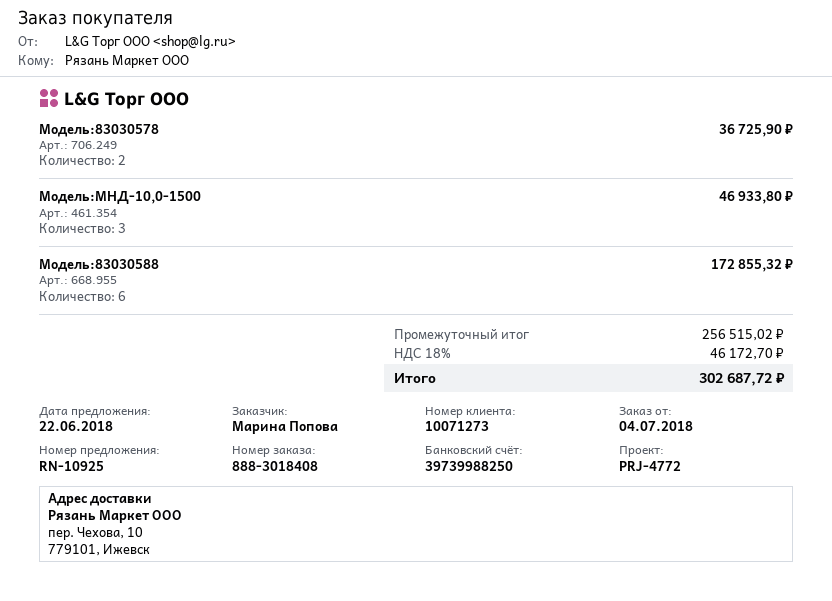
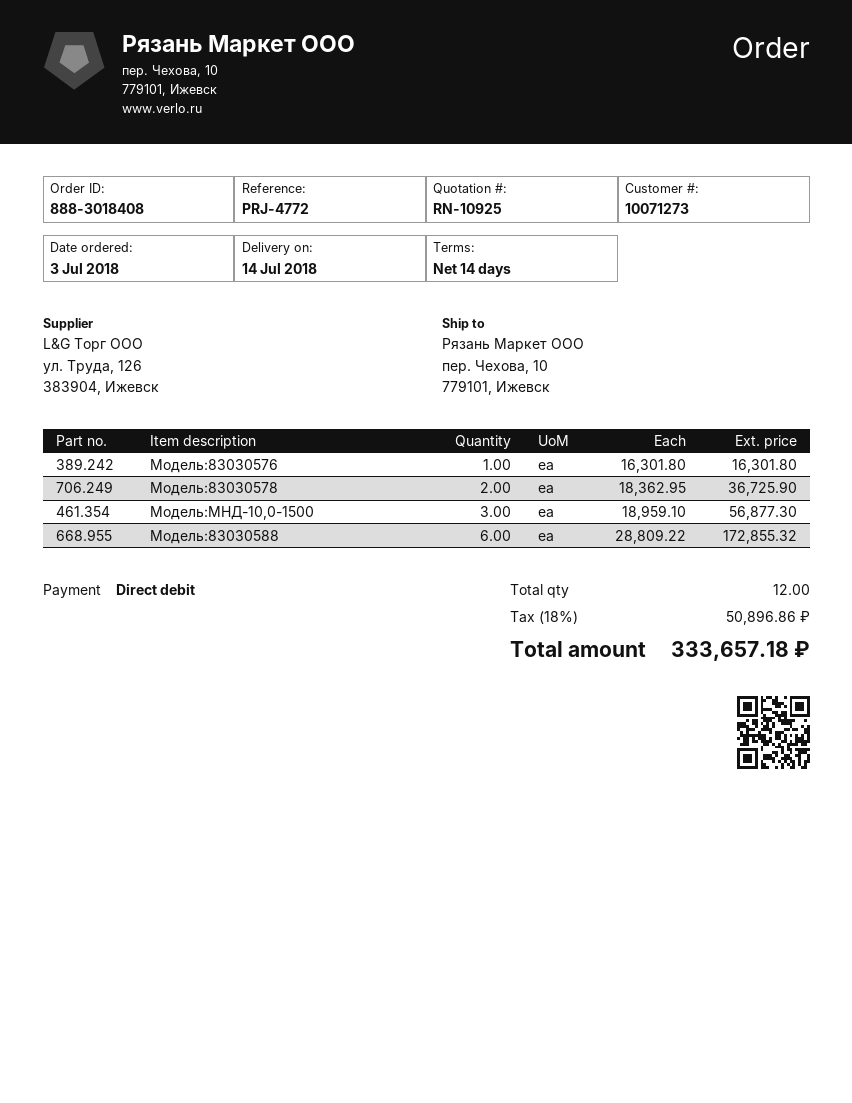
order date: 2018-07-04 -> 2018-07-03
Модель:МНД-10,0-1500: 3 for 46933.80 -> 3 for 56877.30
Модель:83030576: none -> 1 for 16301.80
tax: 18% = 46172.70 -> 18% = 50896.86
total: 302687.72 -> 333657.18

